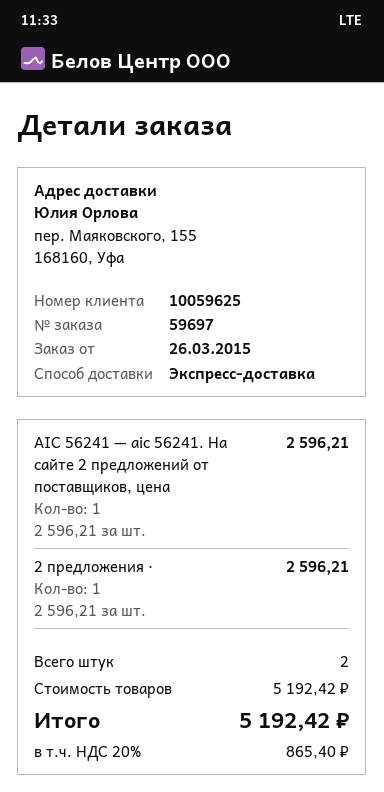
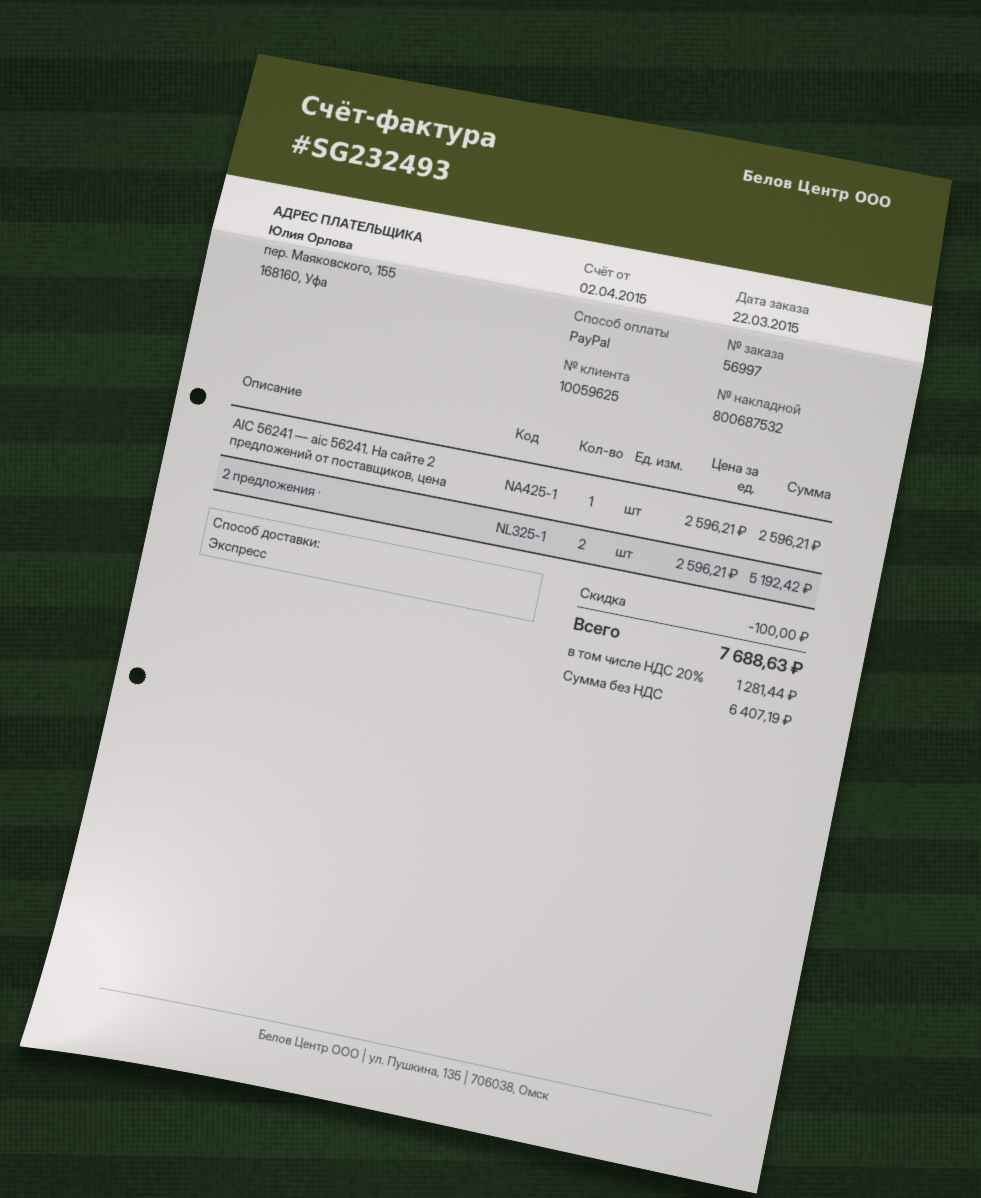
order number: 59697 -> 56997
order date: 2015-03-26 -> 2015-03-22
2 предложения ·: 1 x 2596.21 = 2596.21 -> 2 x 2596.21 = 5192.42
discount: none -> 100.00
tax: 20% = 865.40 -> 20% = 1281.44
total: 5192.42 -> 7688.63

